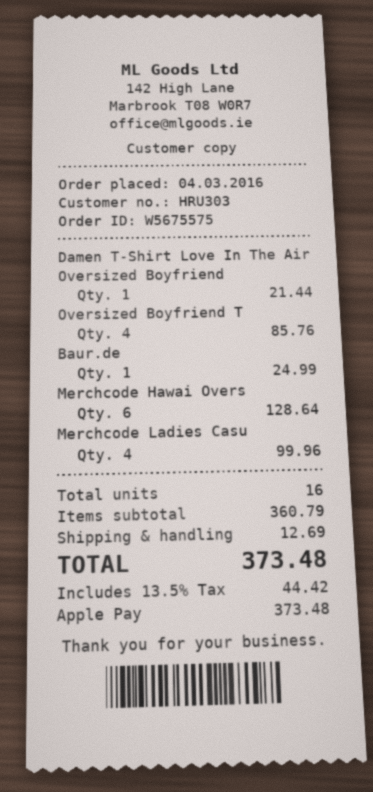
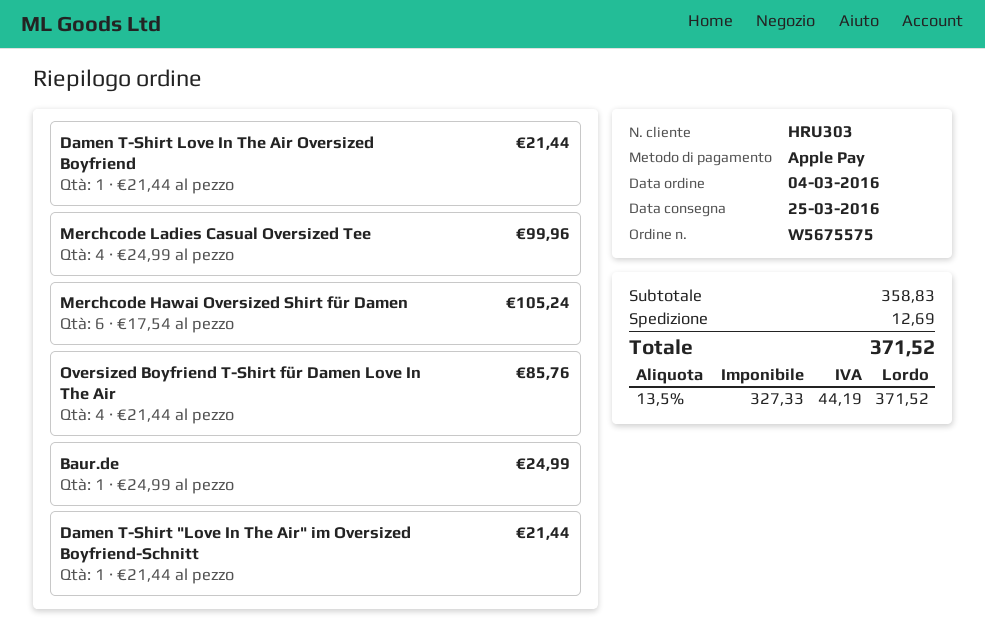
Merchcode Hawai Overs: 6 for 128.64 -> 6 for 105.24
Damen T-Shirt "Love In The Air" im Oversized Boyfriend-Schnitt: none -> 1 for 21.44
subtotal: 360.79 -> 358.83
tax: 13.5% = 44.42 -> 13.5% = 44.19
total: 373.48 -> 371.52

